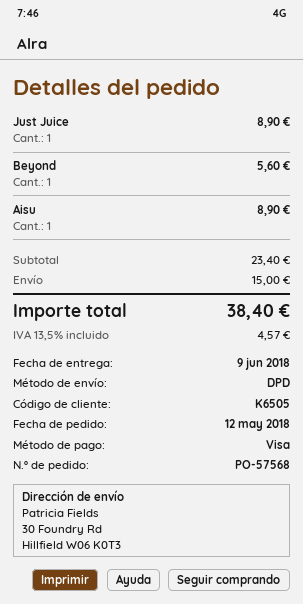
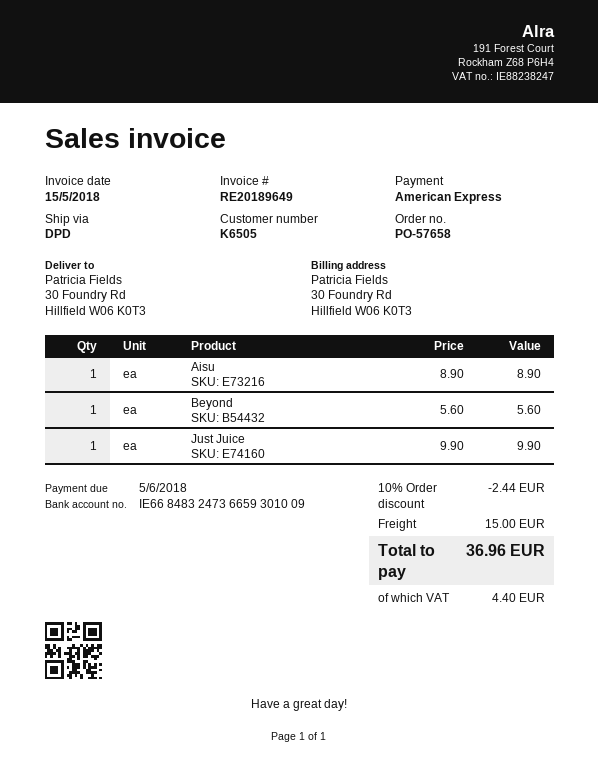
order number: PO-57568 -> PO-57658
payment method: Visa -> American Express
Just Juice: 1 for 8.90 -> 1 for 9.90
discount: none -> 10% = 2.44
tax: 4.57 -> 4.40
total: 38.40 -> 36.96

